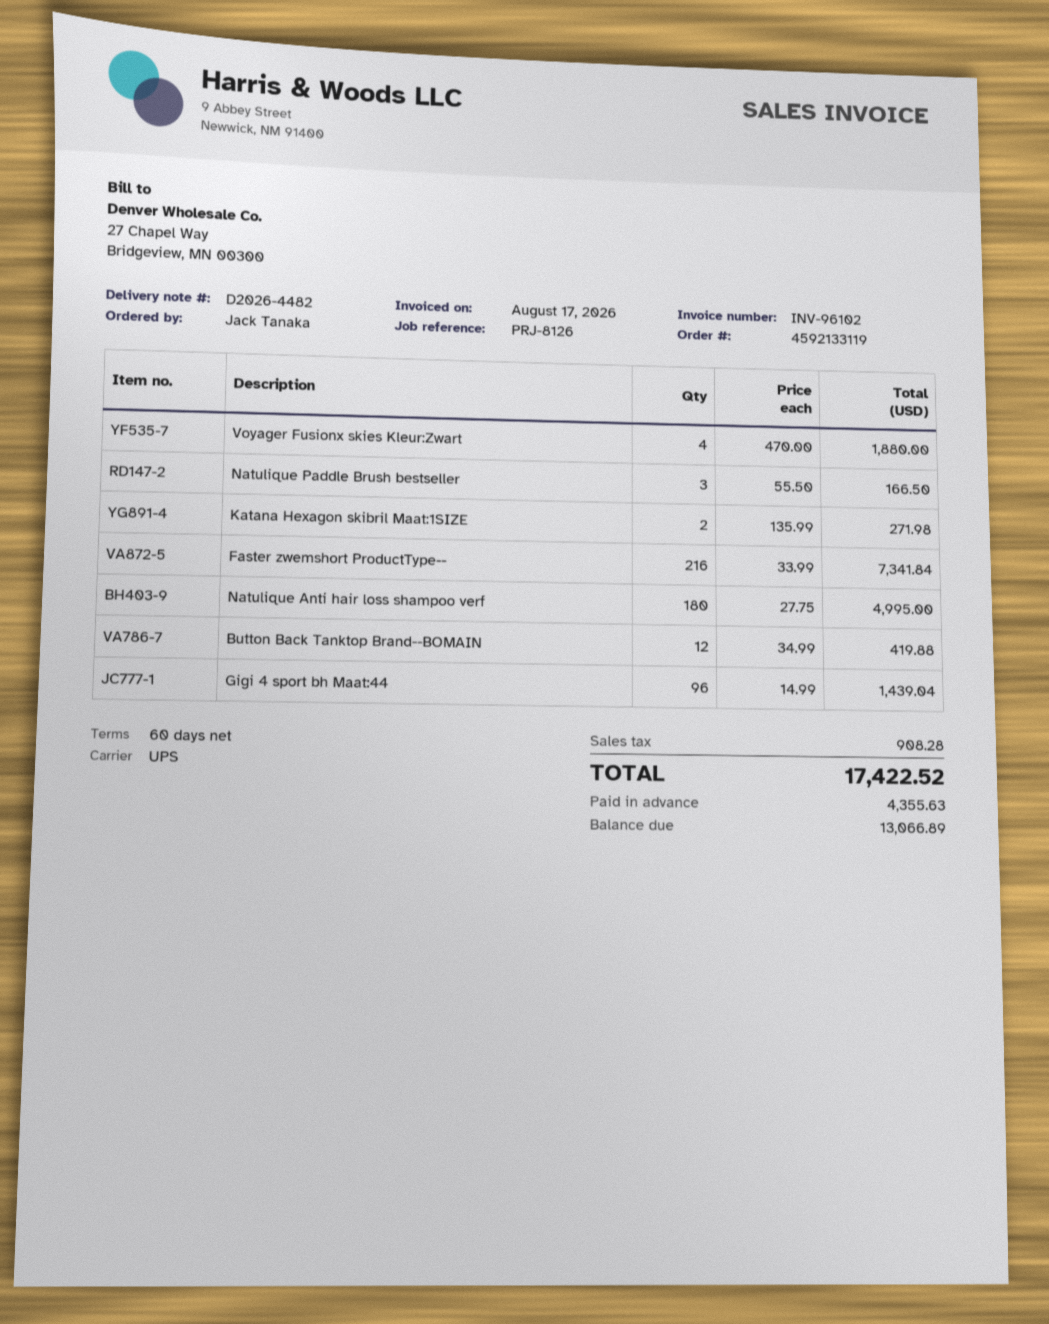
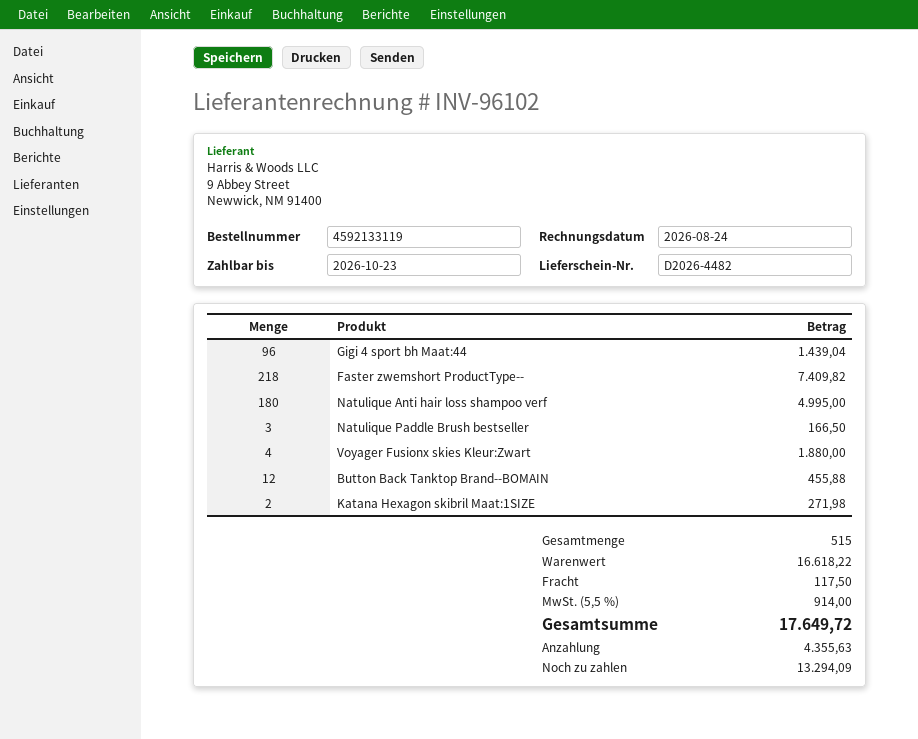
invoice date: 2026-08-17 -> 2026-08-24
Faster zwemshort ProductType--: 216 for 7341.84 -> 218 for 7409.82
Button Back Tanktop Brand--BOMAIN: 12 for 419.88 -> 12 for 455.88
shipping: none -> 117.50
tax: 908.28 -> 914.00
total: 17422.52 -> 17649.72
balance: 13066.89 -> 13294.09

